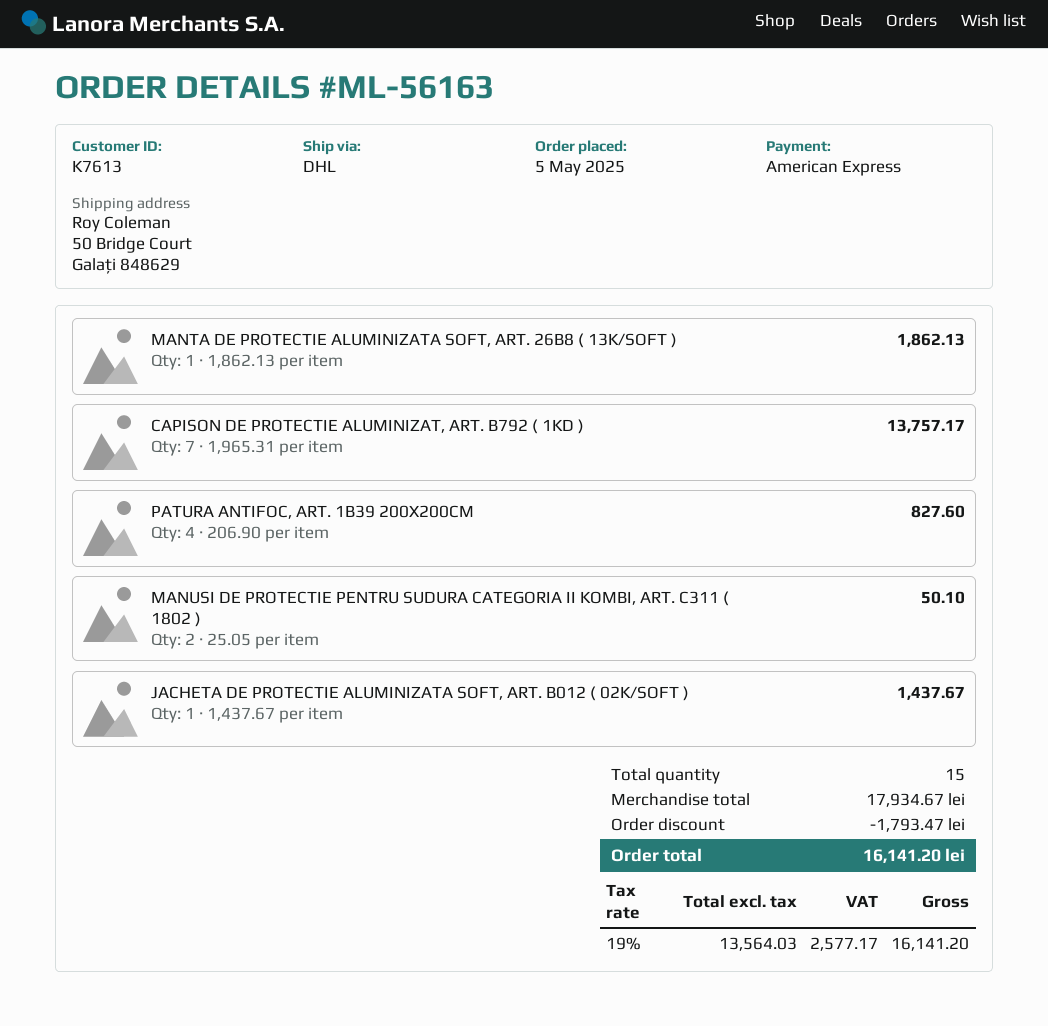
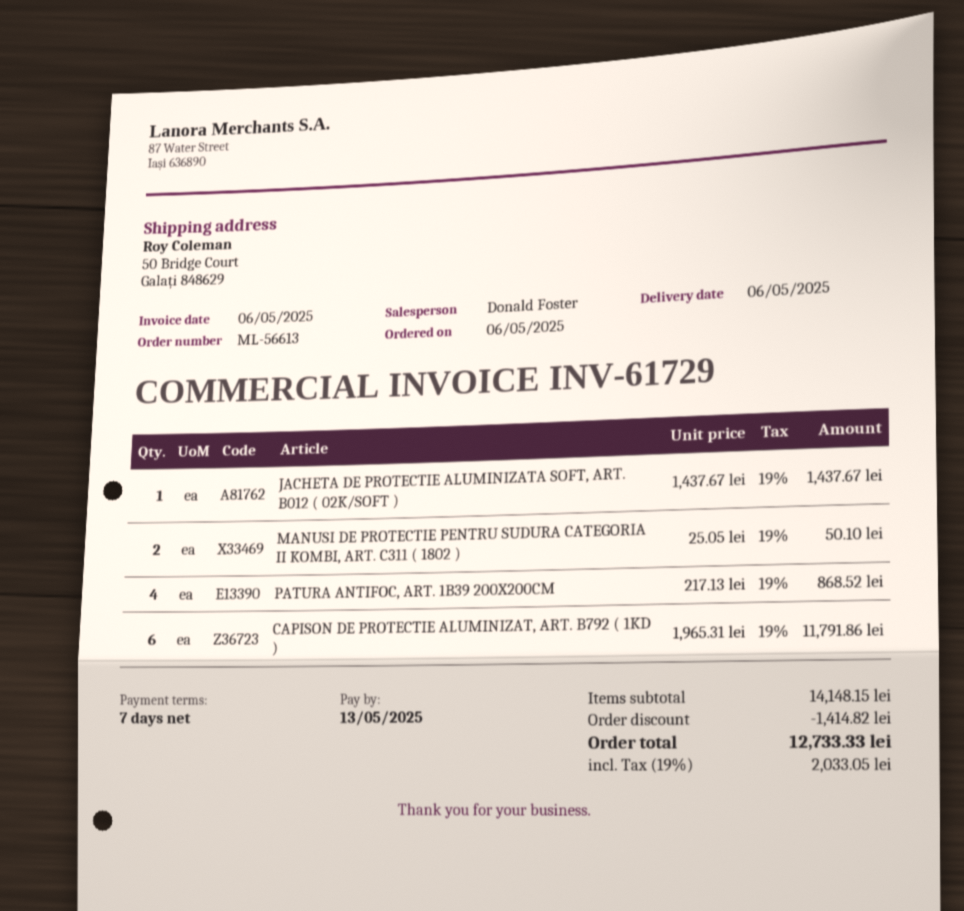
order number: ML-56163 -> ML-56613
order date: 2025-05-05 -> 2025-05-06
MANTA DE PROTECTIE ALUMINIZATA SOFT, ART. 26B8 ( 13K/SOFT ): 1 x 1862.13 = 1862.13 -> none
CAPISON DE PROTECTIE ALUMINIZAT, ART. B792 ( 1KD ): 7 x 1965.31 = 13757.17 -> 6 x 1965.31 = 11791.86
PATURA ANTIFOC, ART. 1B39 200X200CM: 4 x 206.90 = 827.60 -> 4 x 217.13 = 868.52
subtotal: 17934.67 -> 14148.15
discount: 1793.47 -> 1414.82
tax: 19% = 2577.17 -> 19% = 2033.05
total: 16141.20 -> 12733.33

